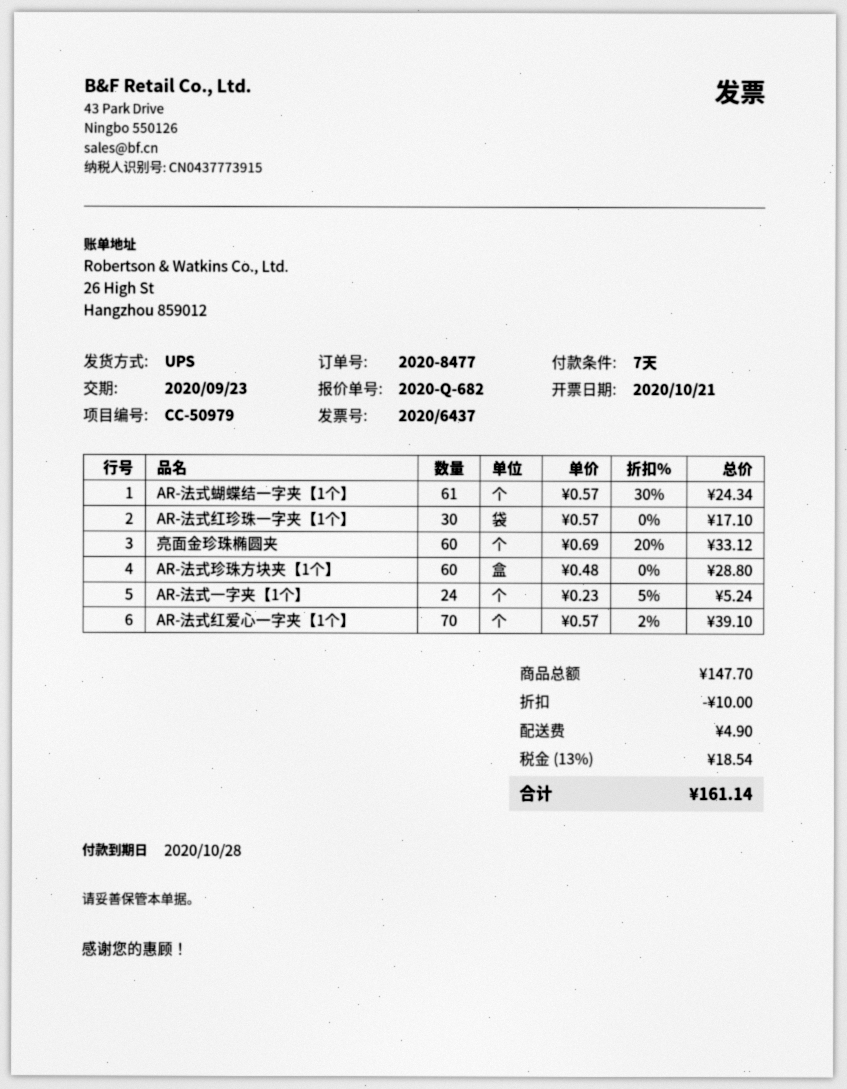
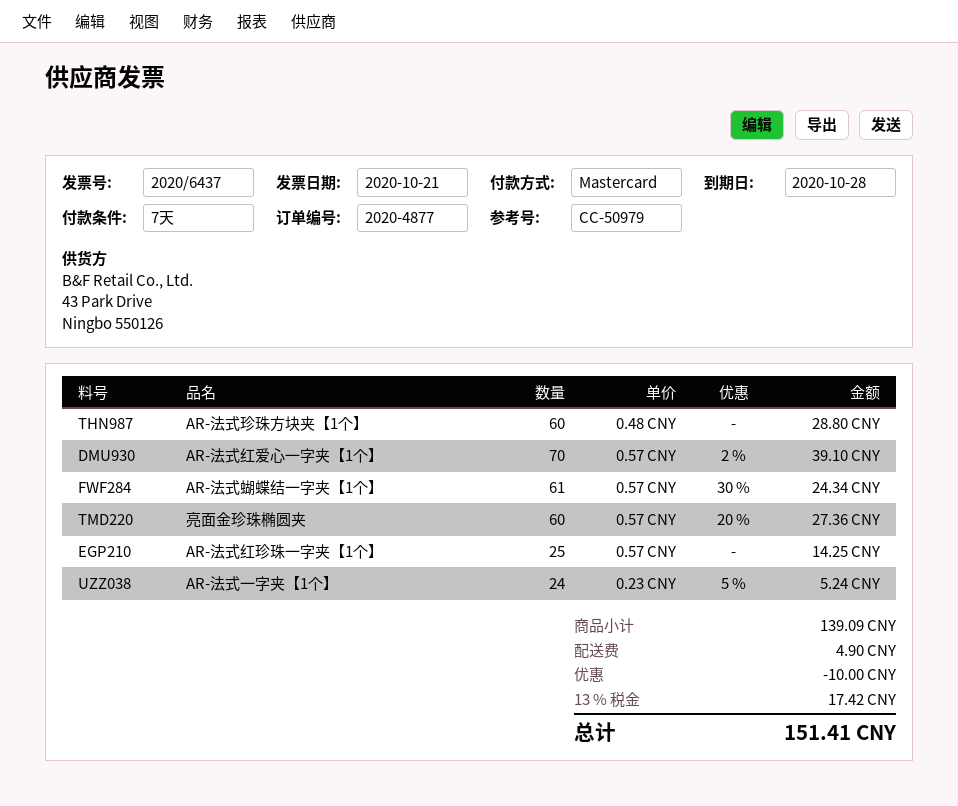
order number: 2020-8477 -> 2020-4877
AR-法式红珍珠一字夹【1个】: 30 x 0.57 = 17.10 -> 25 x 0.57 = 14.25
亮面金珍珠椭圆夹: 60 x 0.69 - 20% = 33.12 -> 60 x 0.57 - 20% = 27.36
subtotal: 147.70 -> 139.09
tax: 13% = 18.54 -> 13% = 17.42
total: 161.14 -> 151.41

